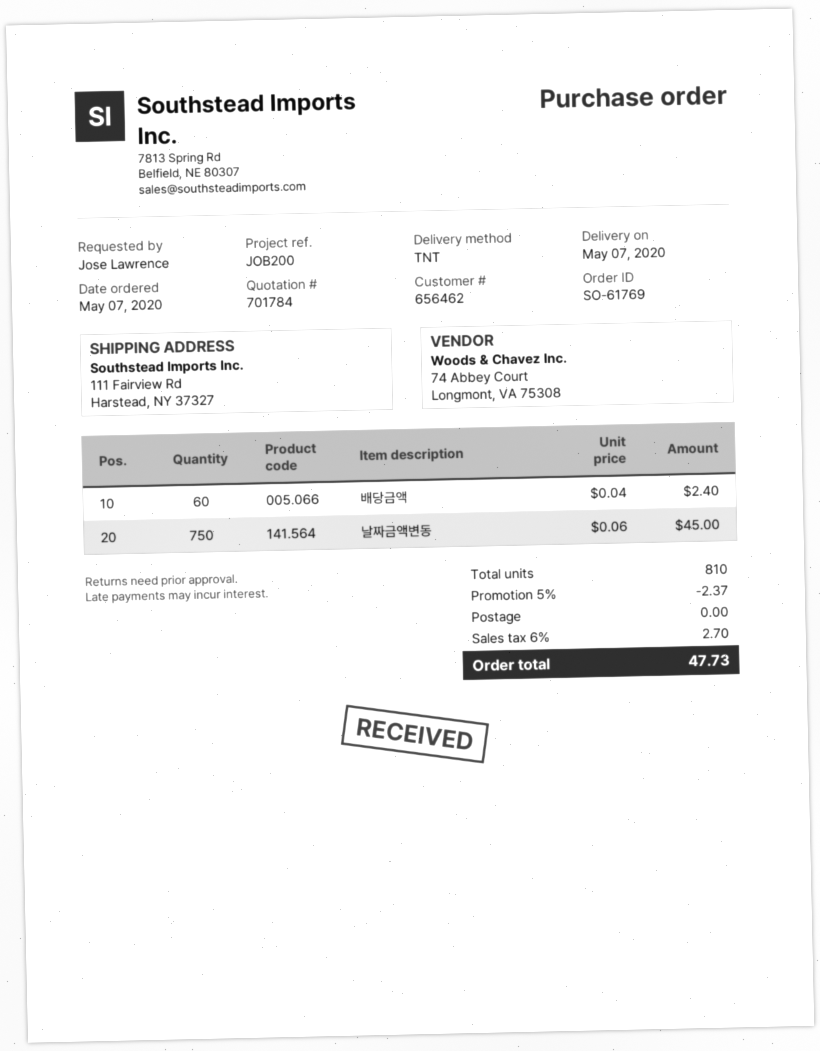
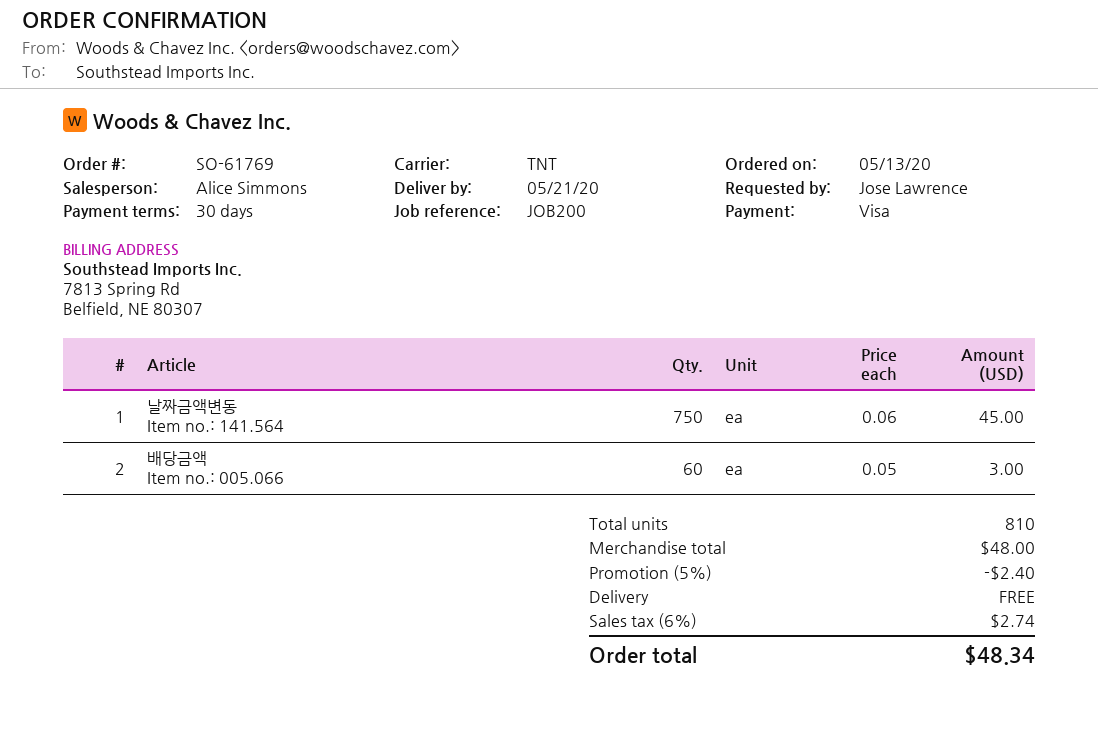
order date: 2020-05-07 -> 2020-05-13
delivery date: 2020-05-07 -> 2020-05-21
배당금액: 60 x 0.04 = 2.40 -> 60 x 0.05 = 3.00
discount: 5% = 2.37 -> 5% = 2.40
tax: 6% = 2.70 -> 6% = 2.74
total: 47.73 -> 48.34

